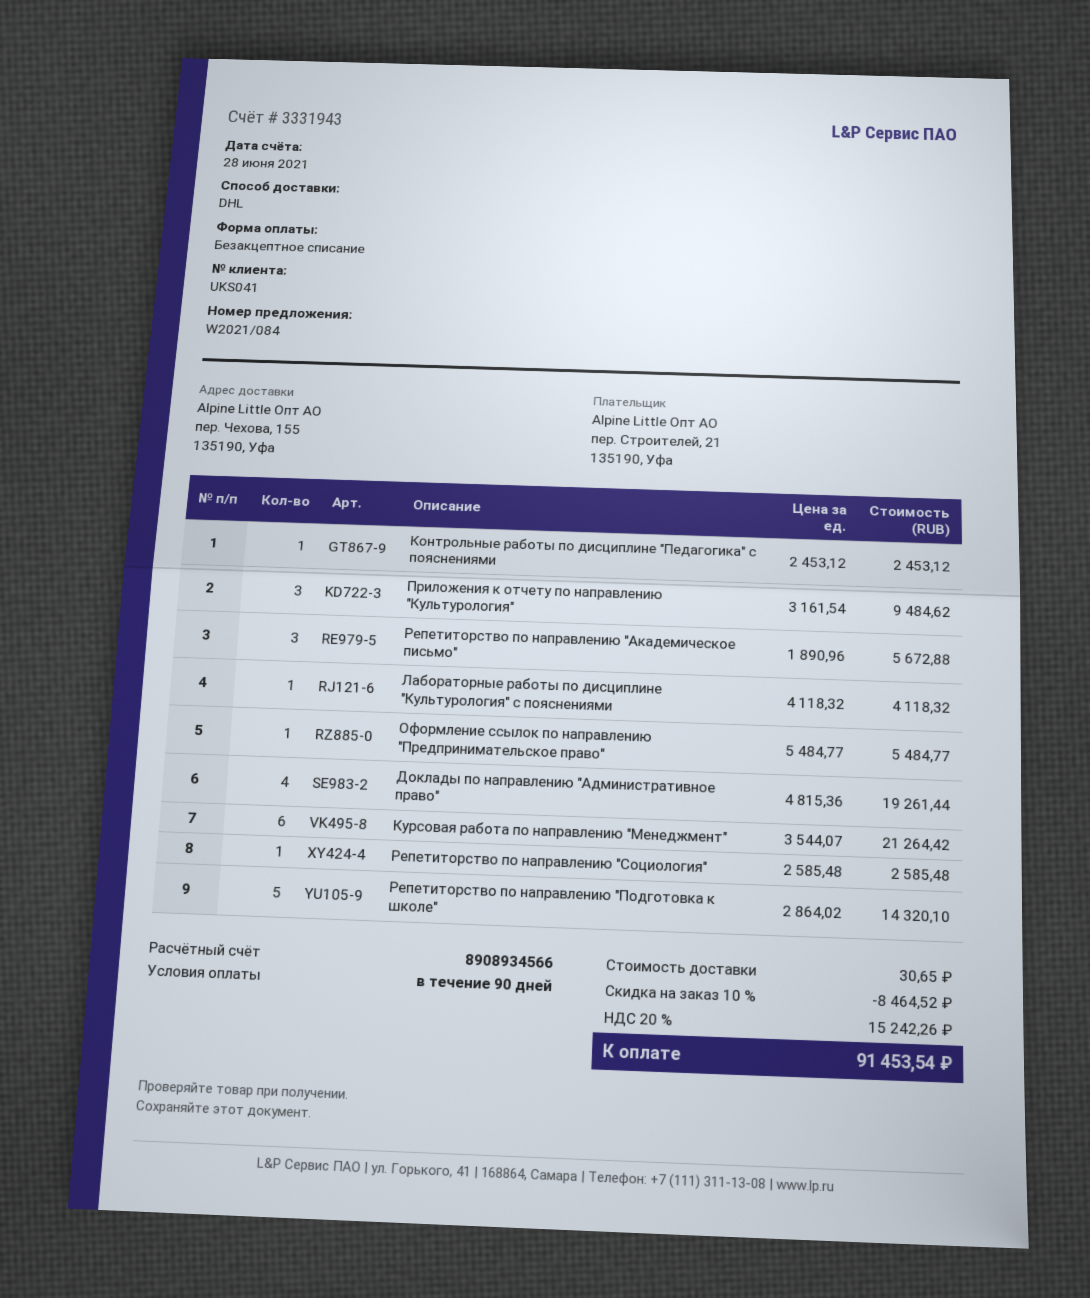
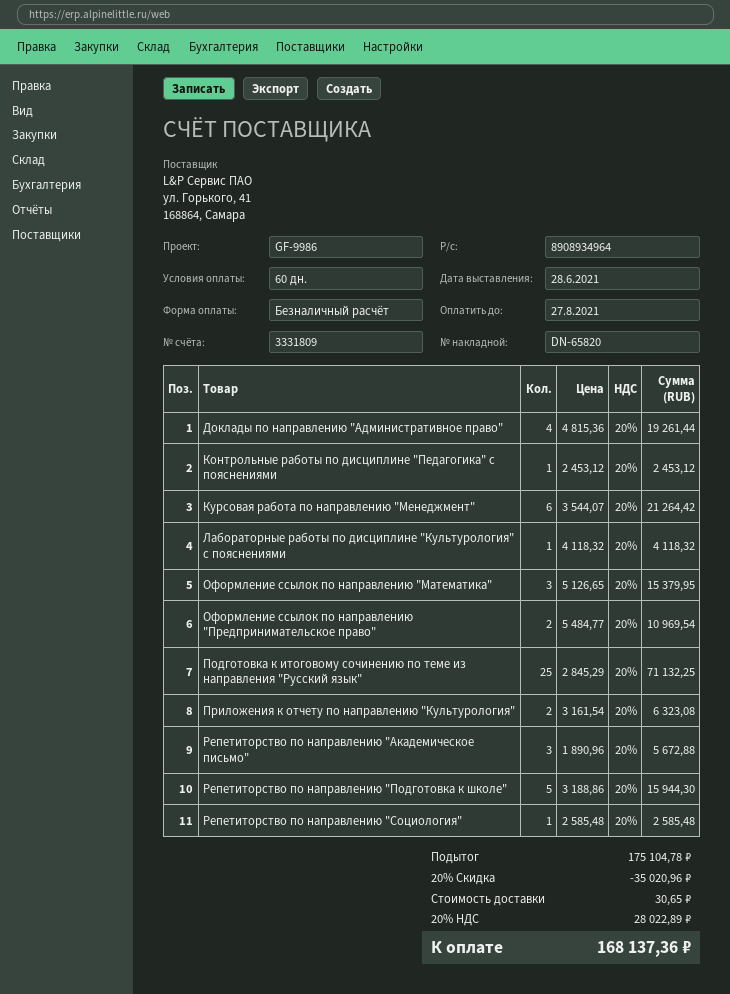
invoice number: 3331943 -> 3331809
payment terms: 90 days -> 60 days
payment method: direct debit -> bank transfer
bank account: 8908934566 -> 8908934964
Приложения к отчету по направлению "Культурология": 3 x 3161.54 = 9484.62 -> 2 x 3161.54 = 6323.08
Оформление ссылок по направлению "Предпринимательское право": 1 x 5484.77 = 5484.77 -> 2 x 5484.77 = 10969.54
Репетиторство по направлению "Подготовка к школе": 5 x 2864.02 = 14320.10 -> 5 x 3188.86 = 15944.30
Оформление ссылок по направлению "Математика": none -> 3 x 5126.65 = 15379.95
Подготовка к итоговому сочинению по теме из направления "Русский язык": none -> 25 x 2845.29 = 71132.25
discount: 10% = 8464.52 -> 20% = 35020.96
tax: 20% = 15242.26 -> 20% = 28022.89
total: 91453.54 -> 168137.36

